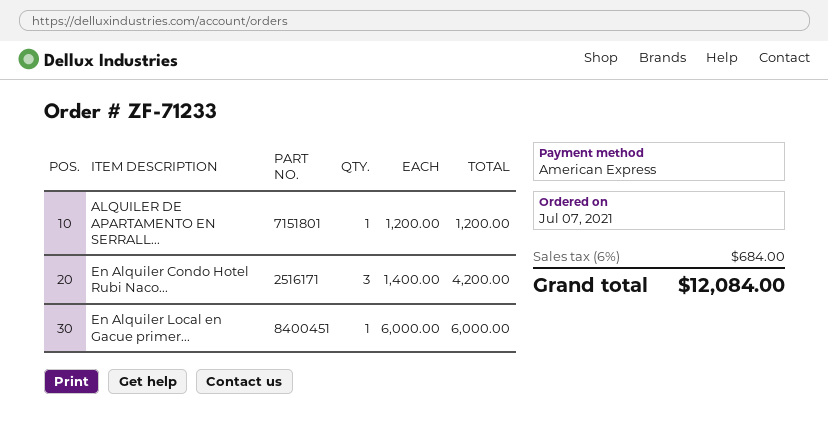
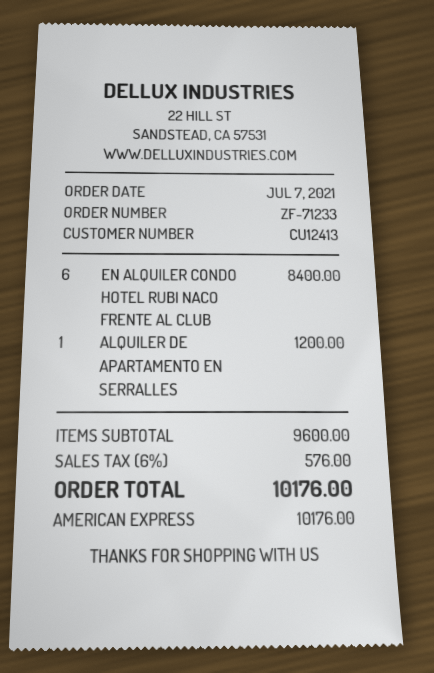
En Alquiler Condo Hotel Rubi Naco...: 3 for 4200.00 -> 6 for 8400.00
En Alquiler Local en Gacue primer...: 1 for 6000.00 -> none
tax: 6% = 684.00 -> 6% = 576.00
total: 12084.00 -> 10176.00

